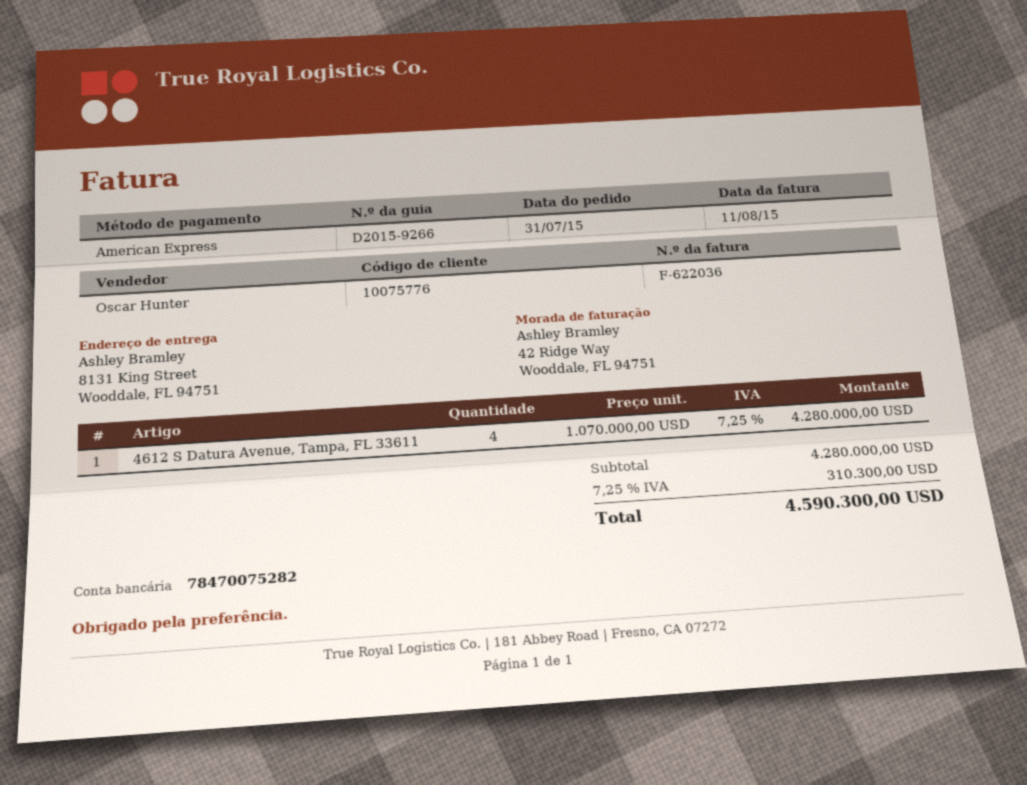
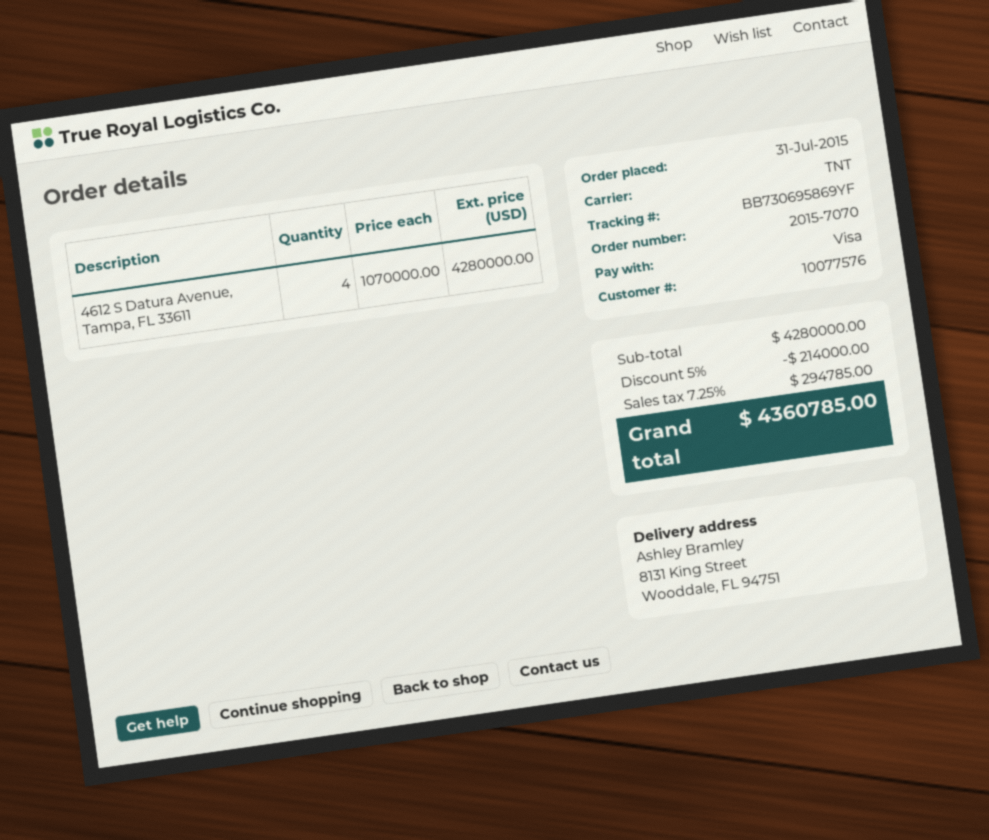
customer number: 10075776 -> 10077576
payment method: American Express -> Visa
discount: none -> 5% = 214000.00
tax: 7.25% = 310300.00 -> 7.25% = 294785.00
total: 4590300.00 -> 4360785.00

